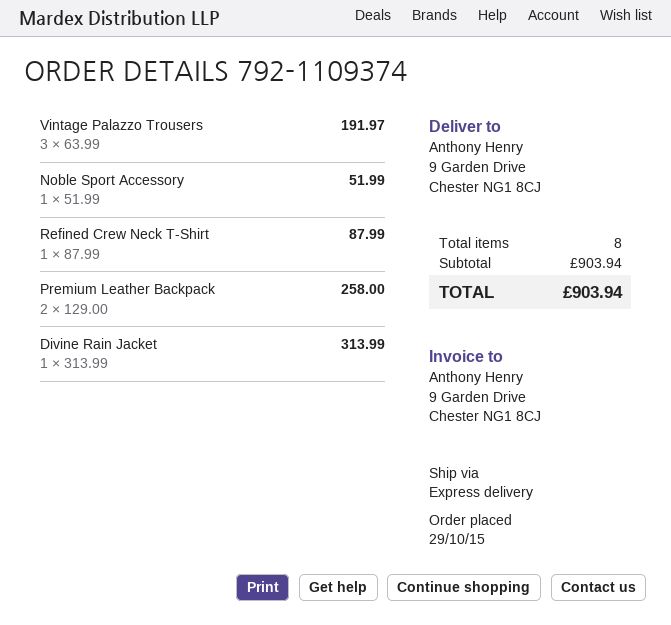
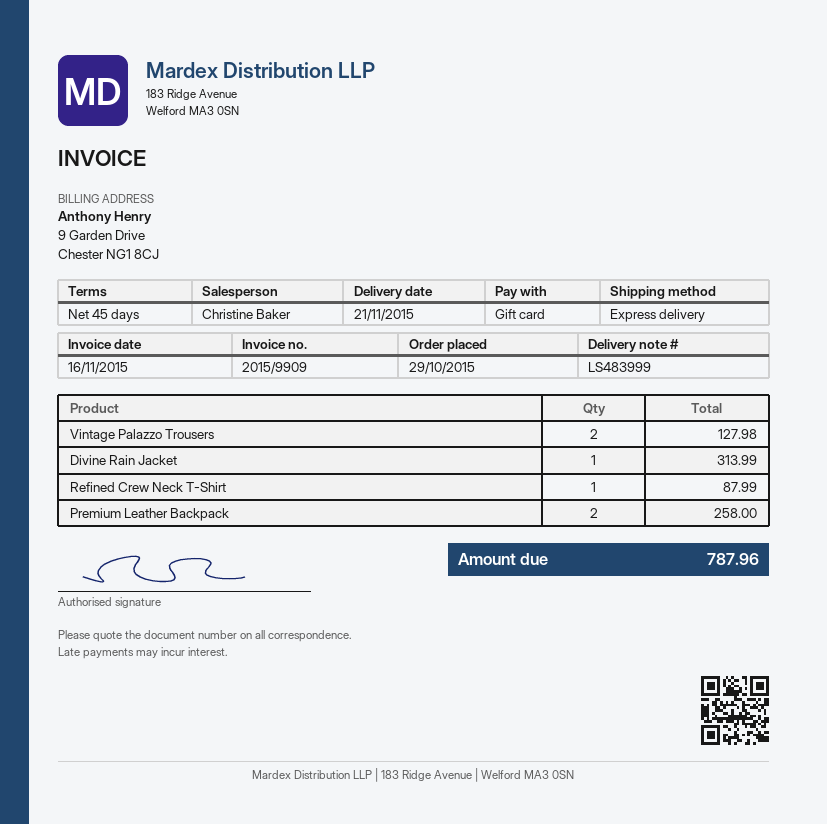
Vintage Palazzo Trousers: 3 for 191.97 -> 2 for 127.98
Noble Sport Accessory: 1 for 51.99 -> none
total: 903.94 -> 787.96

